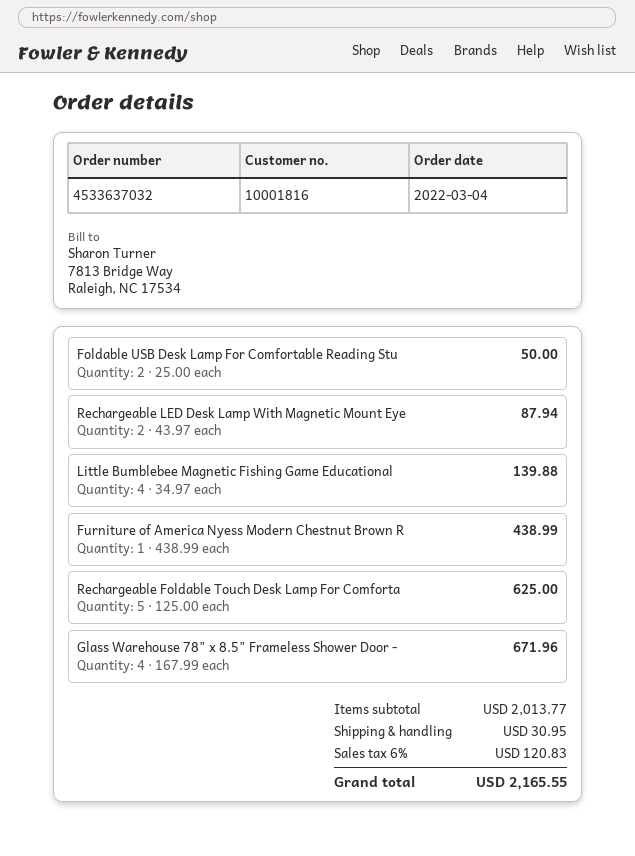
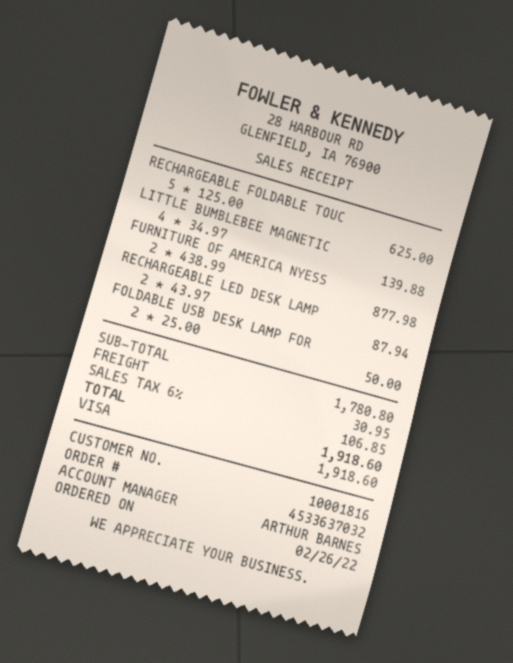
order date: 2022-03-04 -> 2022-02-26
Furniture of America Nyess Modern Chestnut Brown R: 1 x 438.99 = 438.99 -> 2 x 438.99 = 877.98
Glass Warehouse 78" x 8.5" Frameless Shower Door -: 4 x 167.99 = 671.96 -> none
subtotal: 2013.77 -> 1780.80
tax: 6% = 120.83 -> 6% = 106.85
total: 2165.55 -> 1918.60

